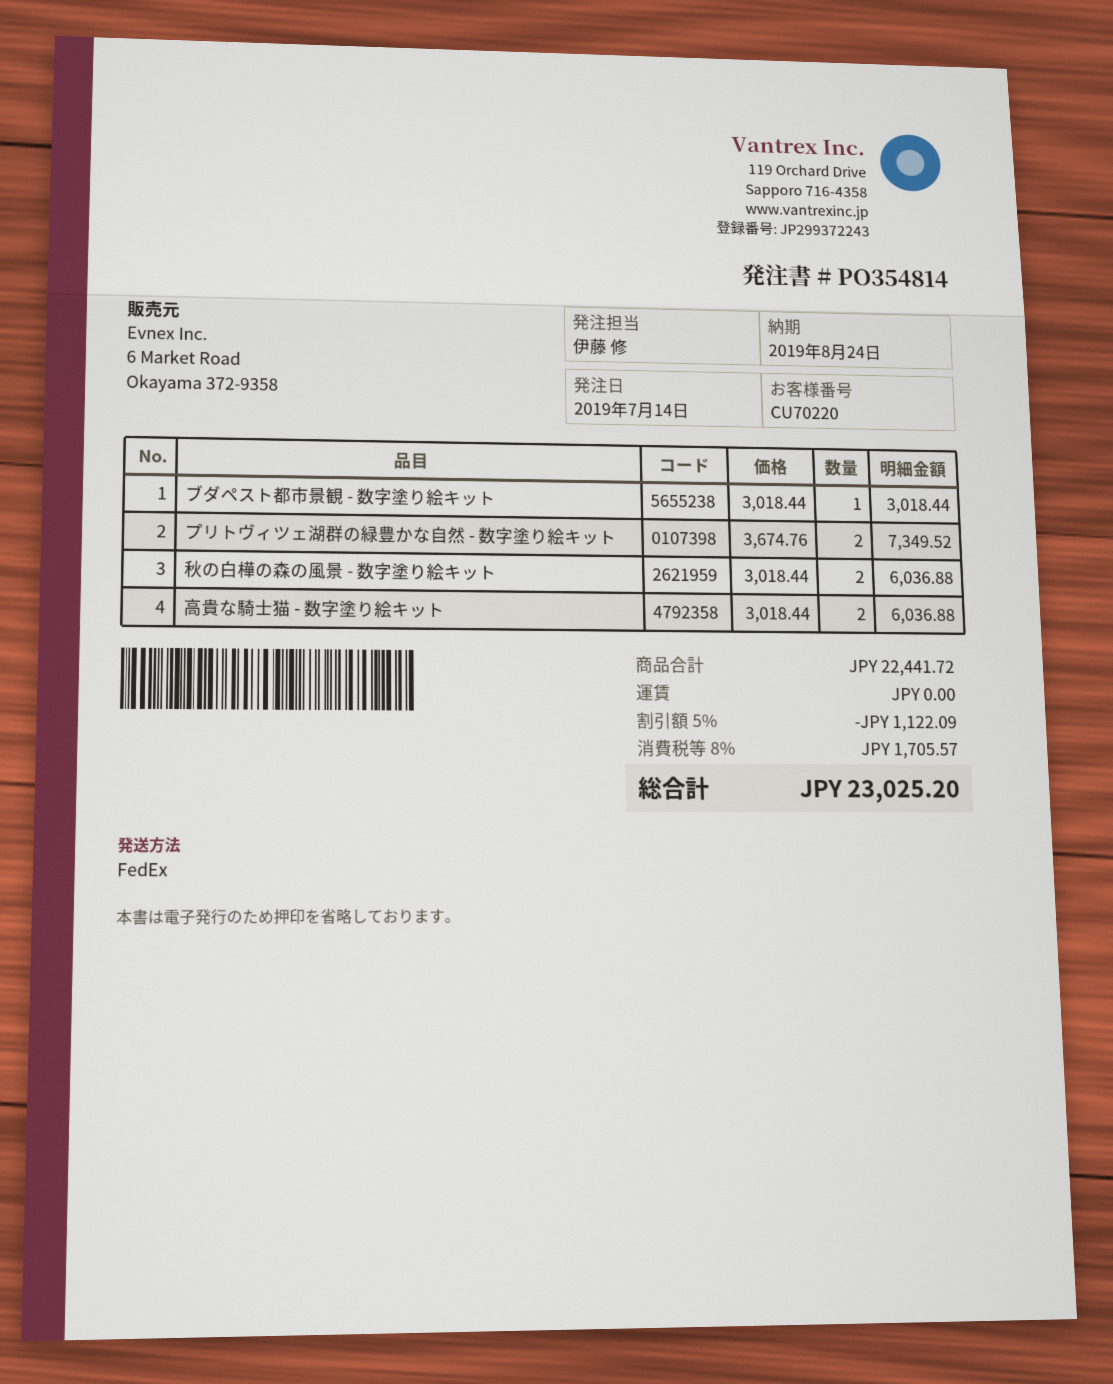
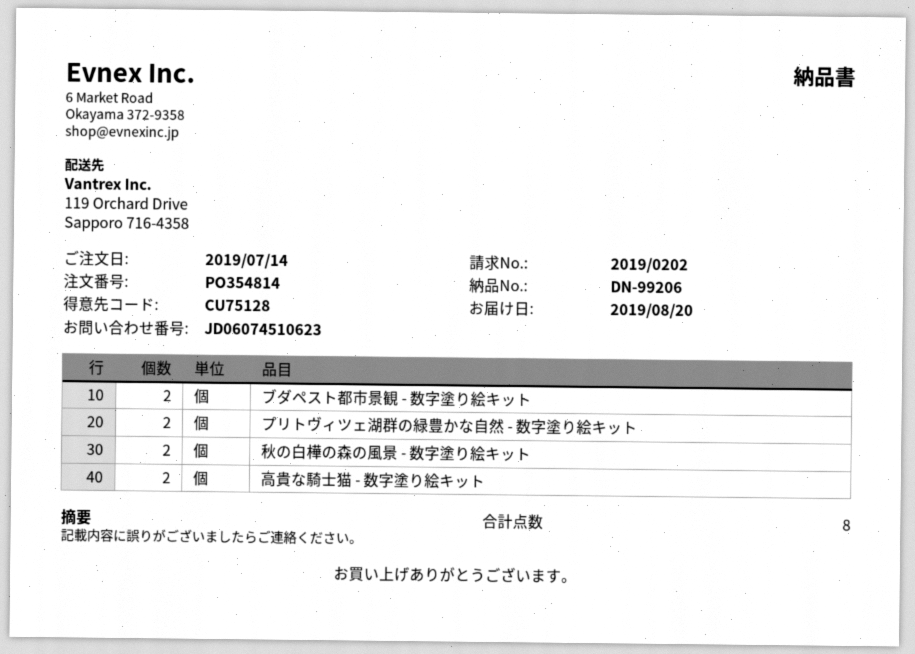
delivery date: 2019-08-24 -> 2019-08-20
customer number: CU70220 -> CU75128
ブダペスト都市景観 - 数字塗り絵キット: 1 -> 2

